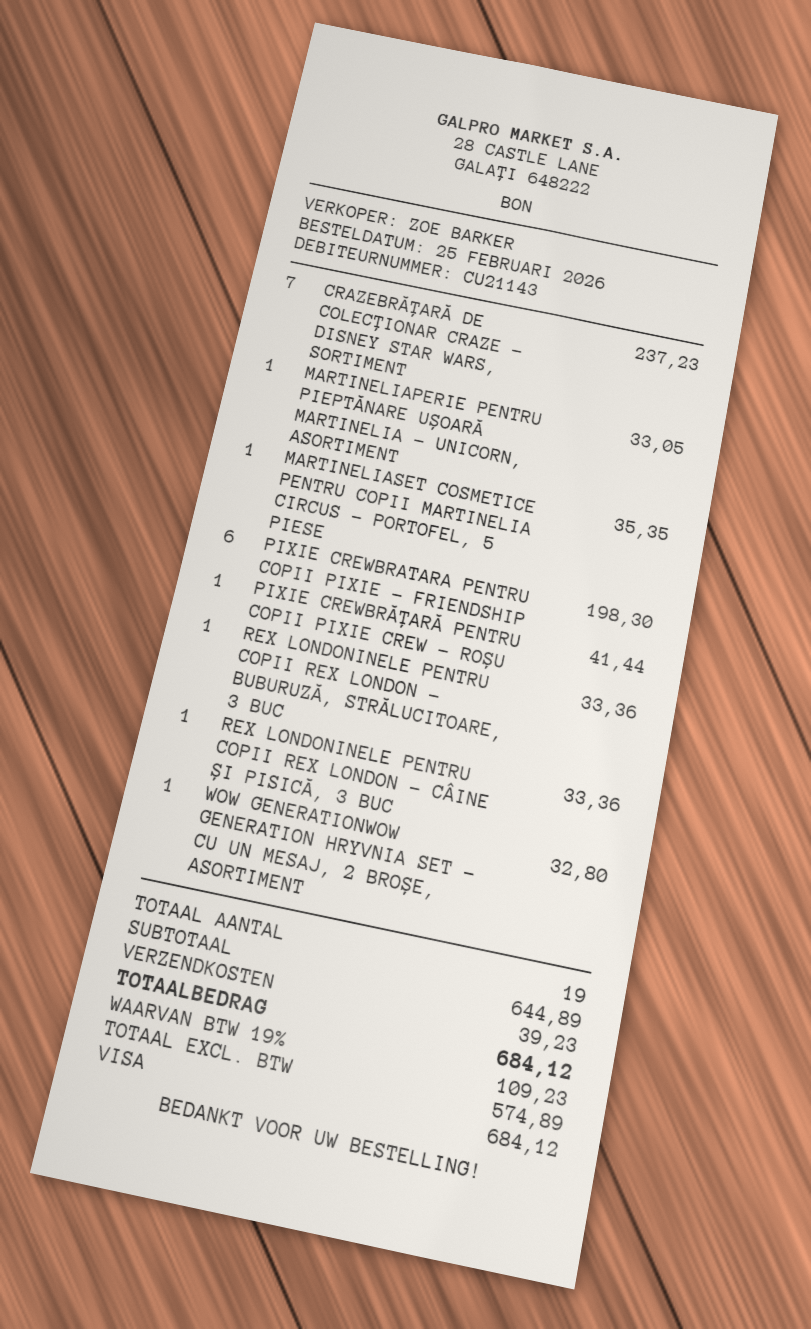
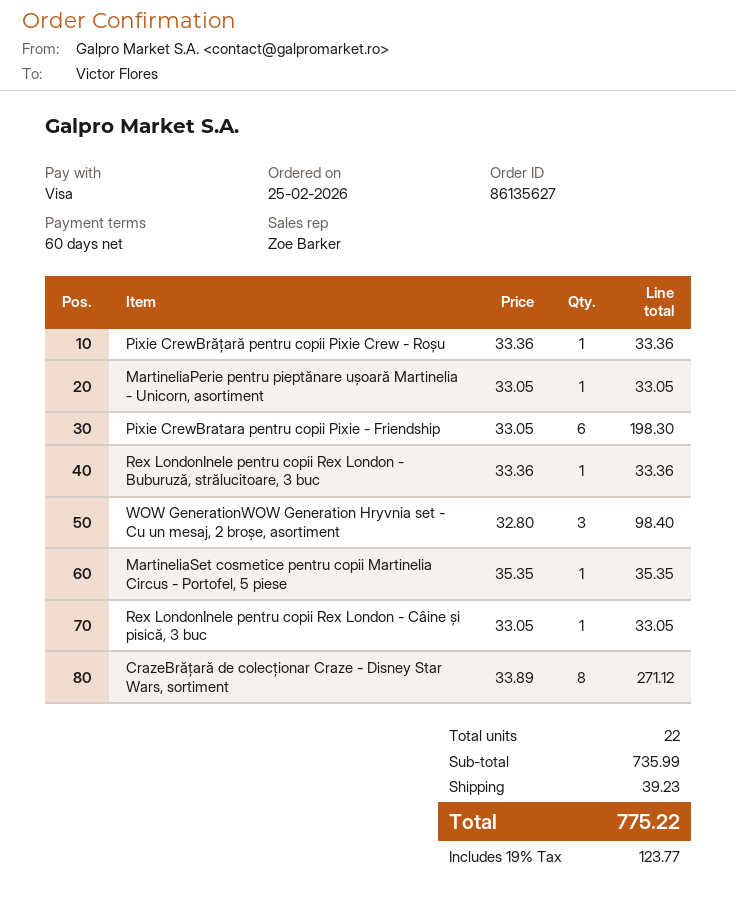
CRAZEBRĂȚARĂ DE COLECȚIONAR CRAZE - DISNEY STAR WARS, SORTIMENT: 7 for 237.23 -> 8 for 271.12
PIXIE CREWBRĂȚARĂ PENTRU COPII PIXIE CREW - ROȘU: 1 for 41.44 -> 1 for 33.36
REX LONDONINELE PENTRU COPII REX LONDON - CÂINE ȘI PISICĂ, 3 BUC: 1 for 33.36 -> 1 for 33.05
WOW GENERATIONWOW GENERATION HRYVNIA SET - CU UN MESAJ, 2 BROȘE, ASORTIMENT: 1 for 32.80 -> 3 for 98.40
total quantity: 19 -> 22
subtotal: 644.89 -> 735.99
tax: 19% = 109.23 -> 19% = 123.77
total: 684.12 -> 775.22

